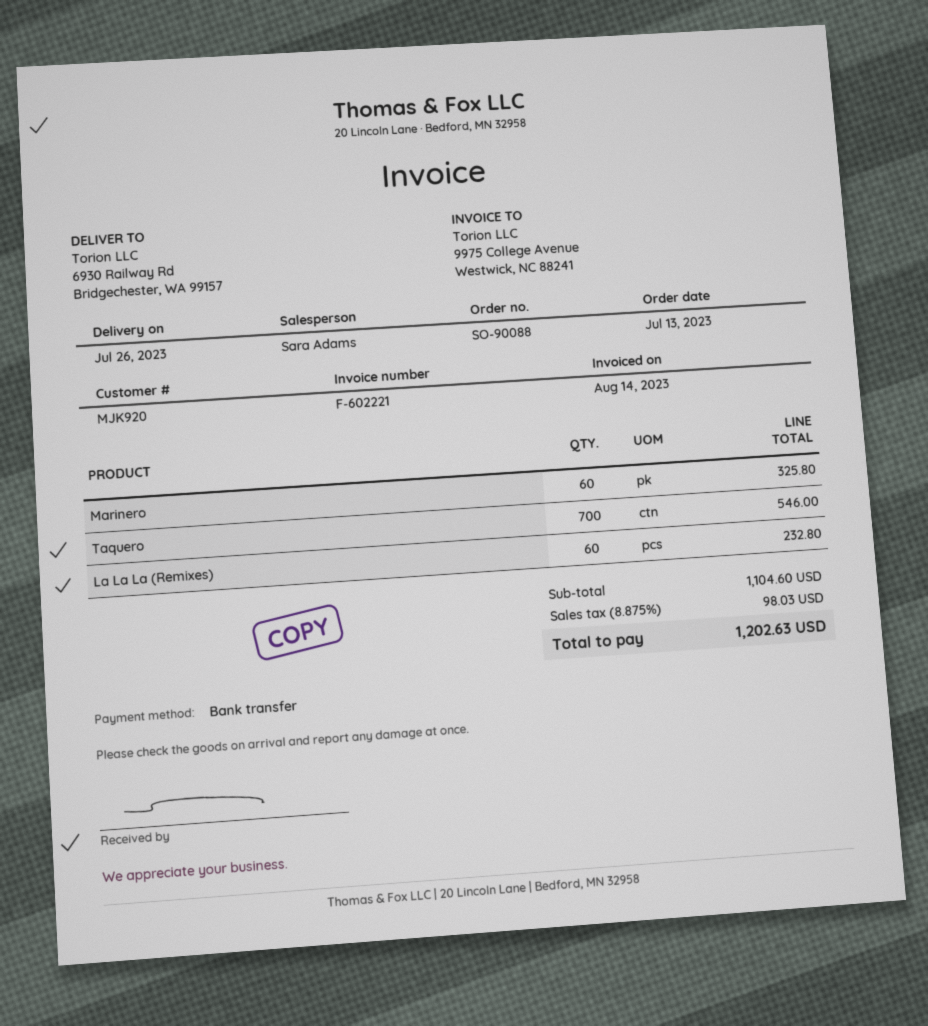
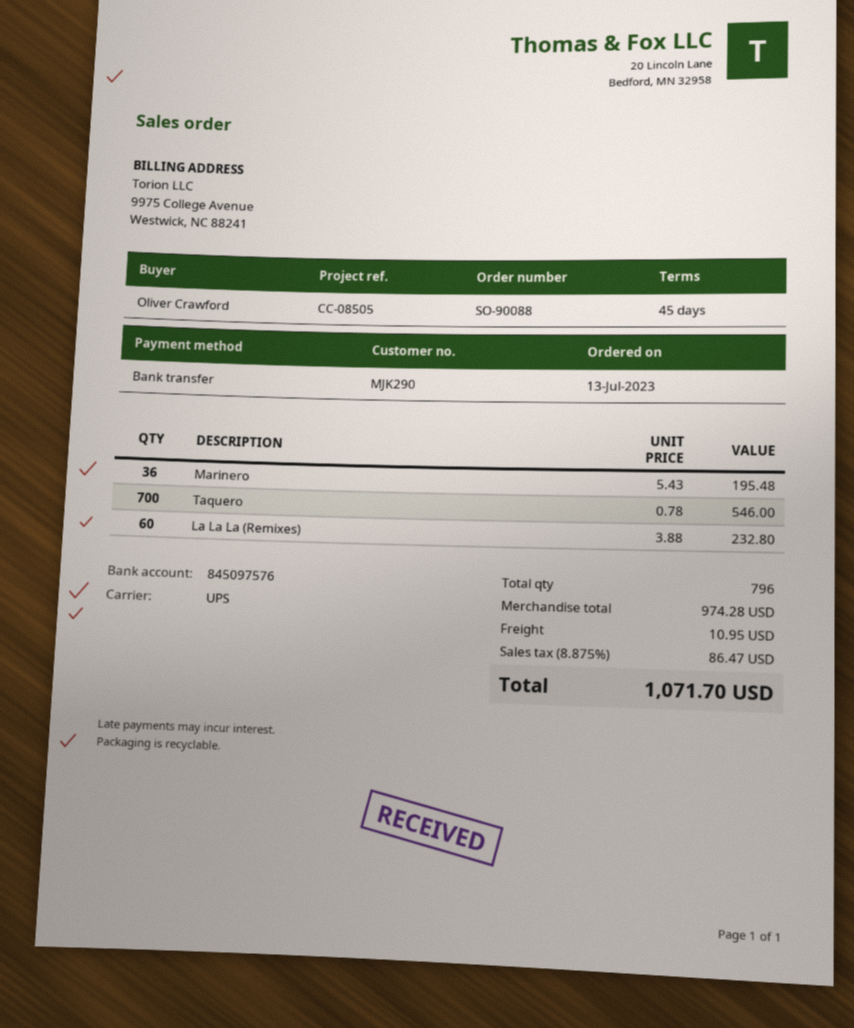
customer number: MJK920 -> MJK290
Marinero: 60 for 325.80 -> 36 for 195.48
subtotal: 1104.60 -> 974.28
shipping: none -> 10.95
tax: 8.875% = 98.03 -> 8.875% = 86.47
total: 1202.63 -> 1071.70

